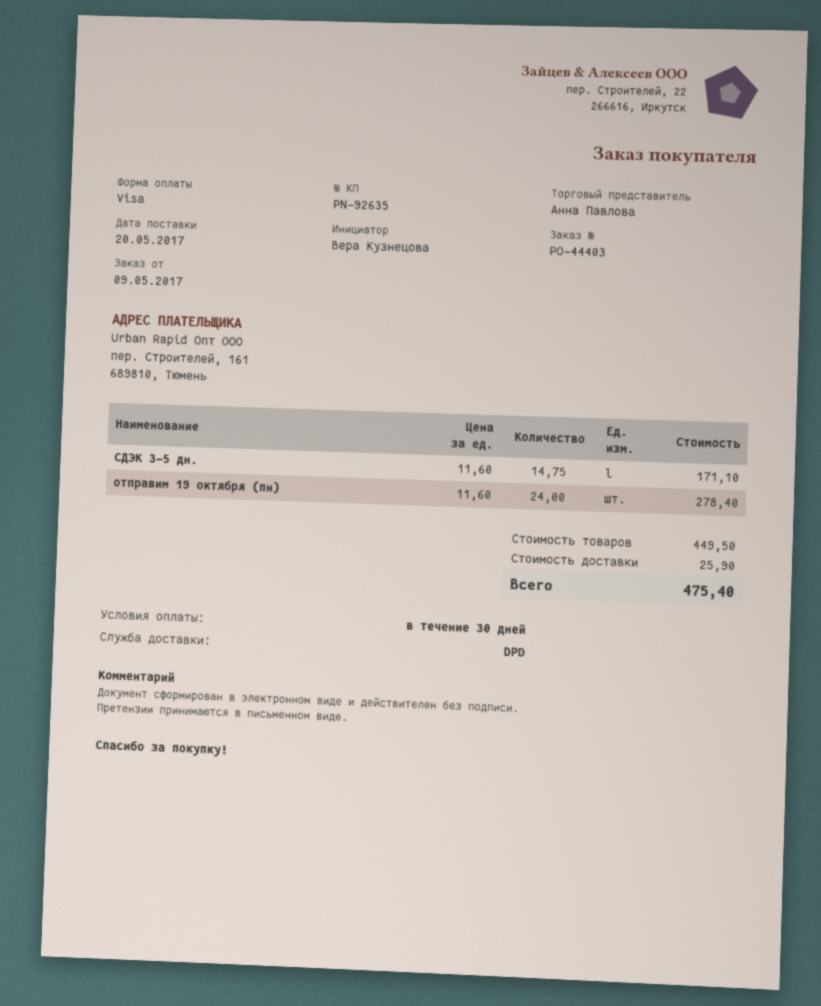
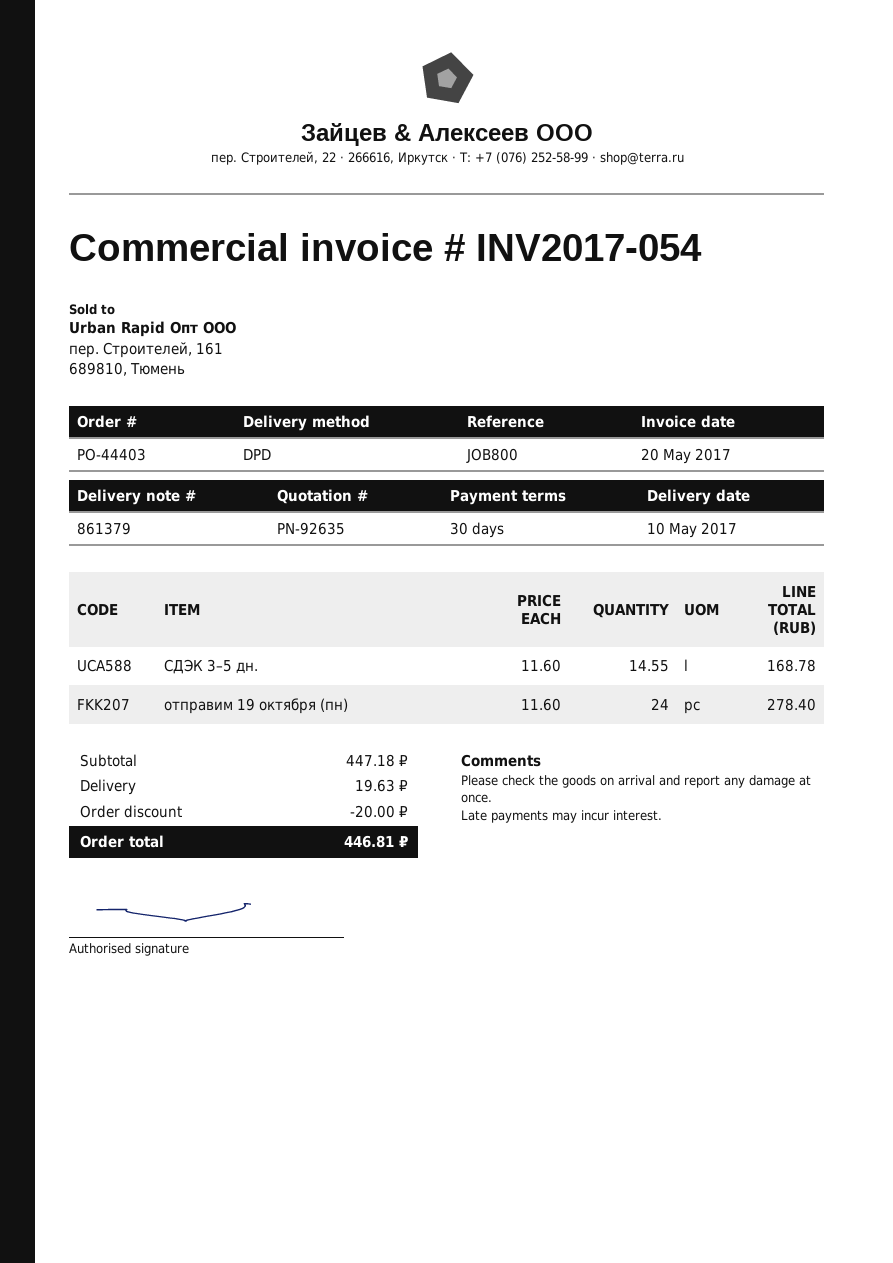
delivery date: 2017-05-20 -> 2017-05-10
СДЭК 3–5 дн.: 14.75 x 11.60 = 171.10 -> 14.55 x 11.60 = 168.78
subtotal: 449.50 -> 447.18
discount: none -> 20.00
shipping: 25.90 -> 19.63
total: 475.40 -> 446.81

